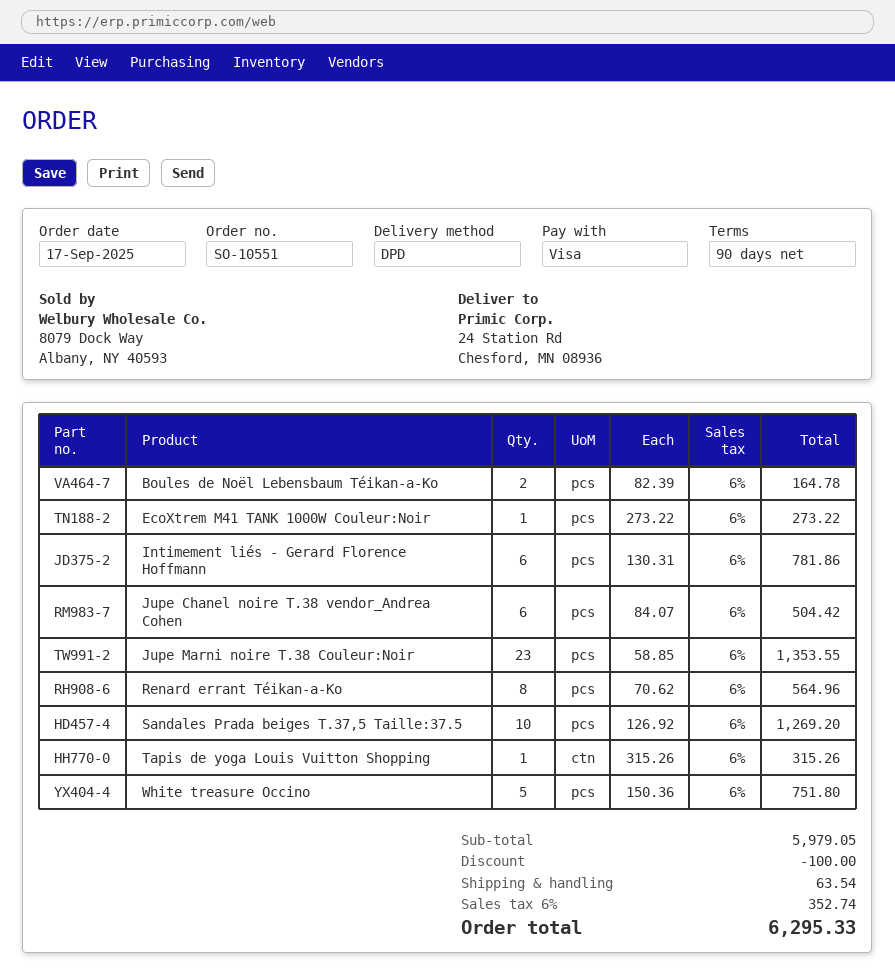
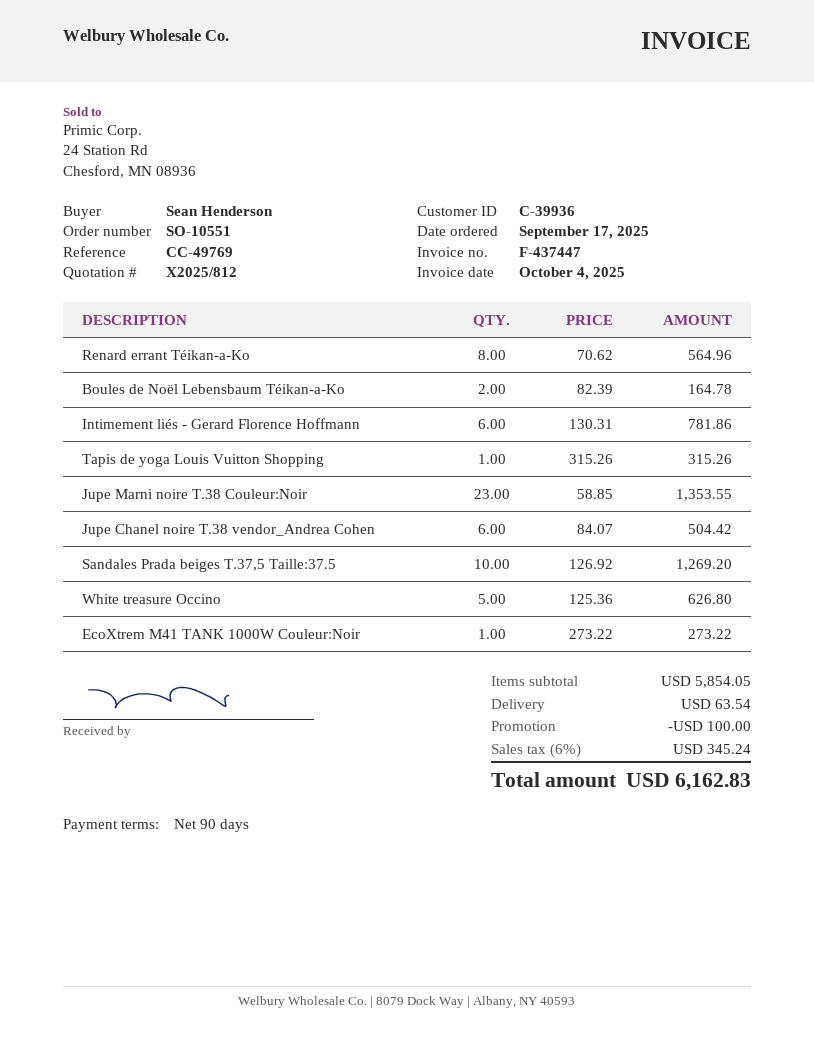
White treasure Occino: 5 x 150.36 = 751.80 -> 5 x 125.36 = 626.80
subtotal: 5979.05 -> 5854.05
tax: 6% = 352.74 -> 6% = 345.24
total: 6295.33 -> 6162.83

